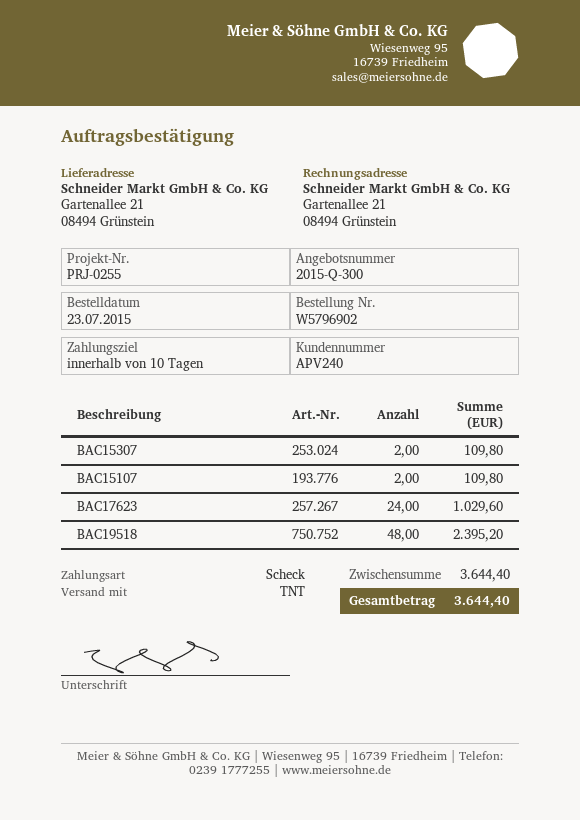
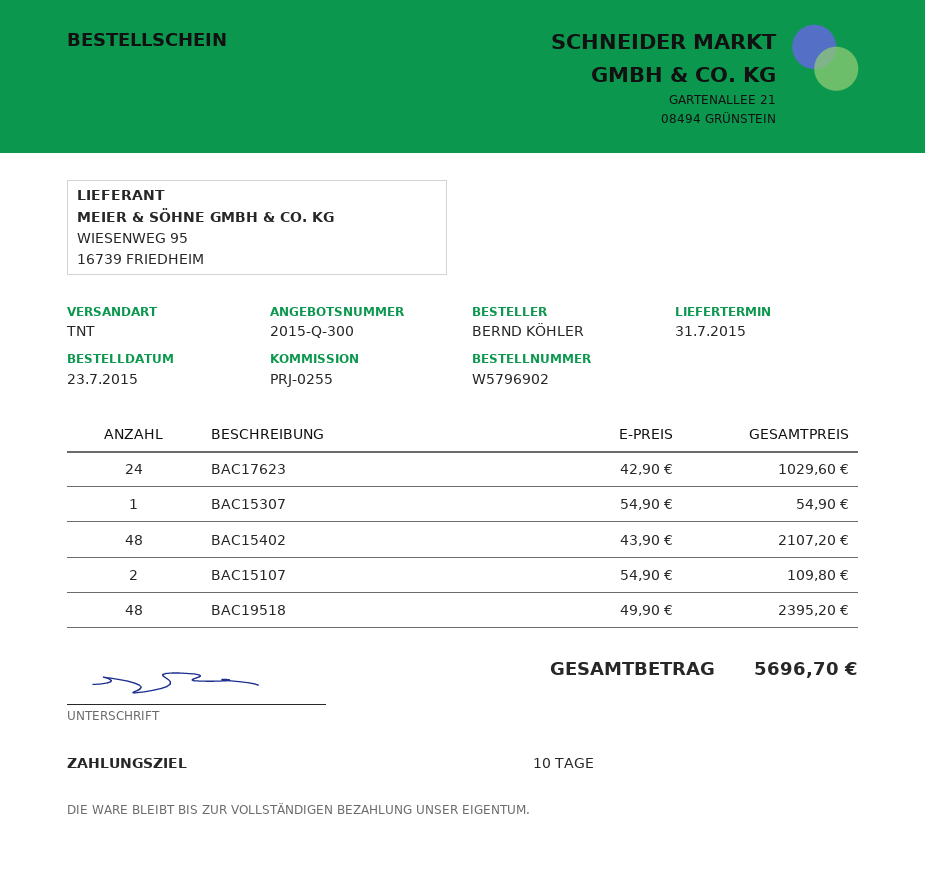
BAC15307: 2 for 109.80 -> 1 for 54.90
BAC15402: none -> 48 for 2107.20
total: 3644.40 -> 5696.70

